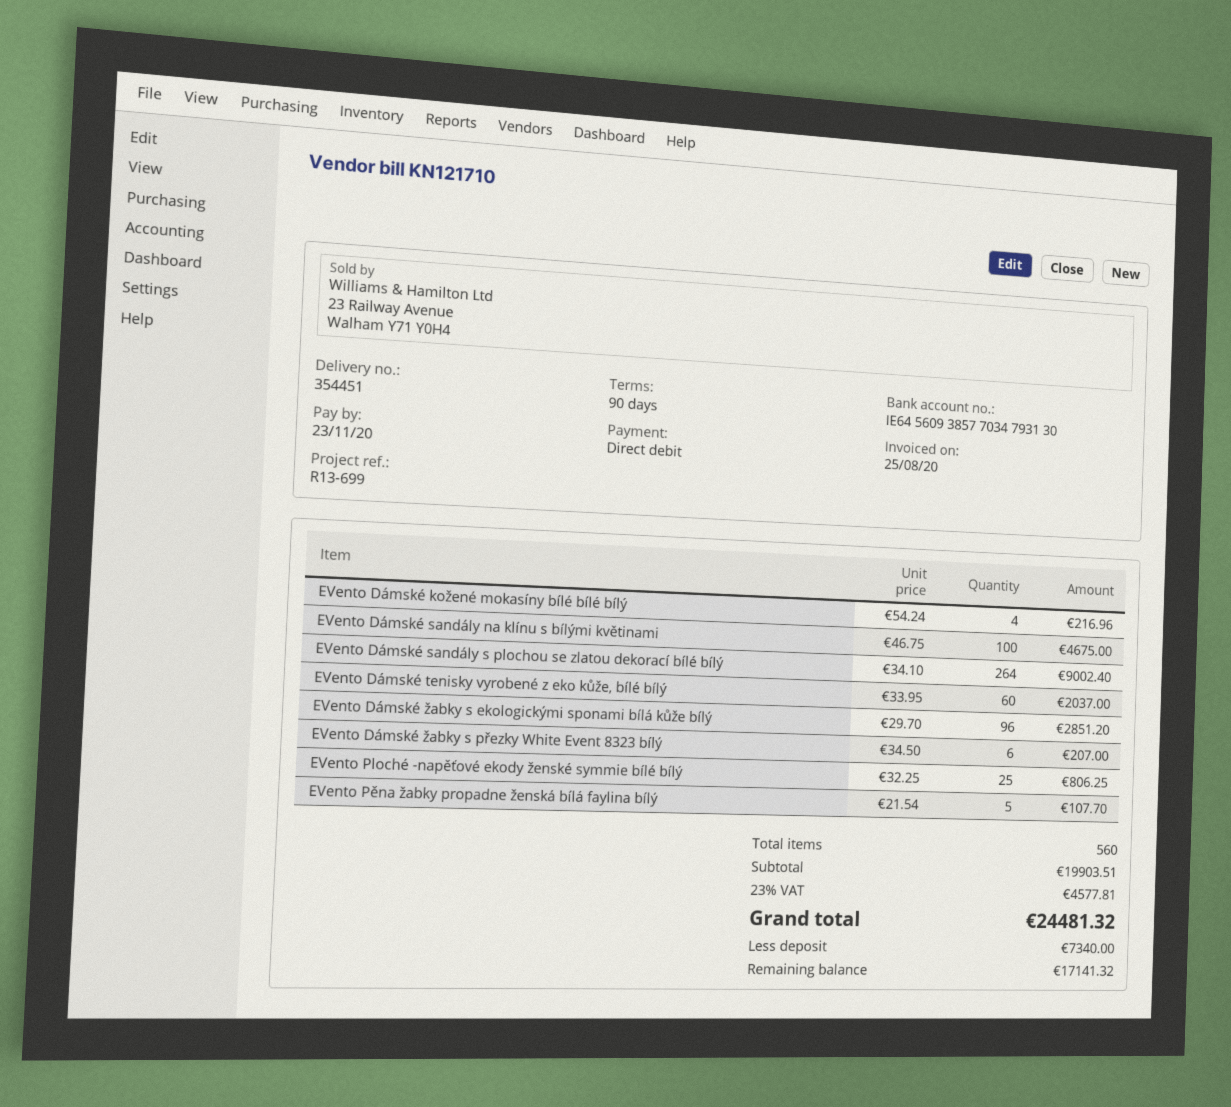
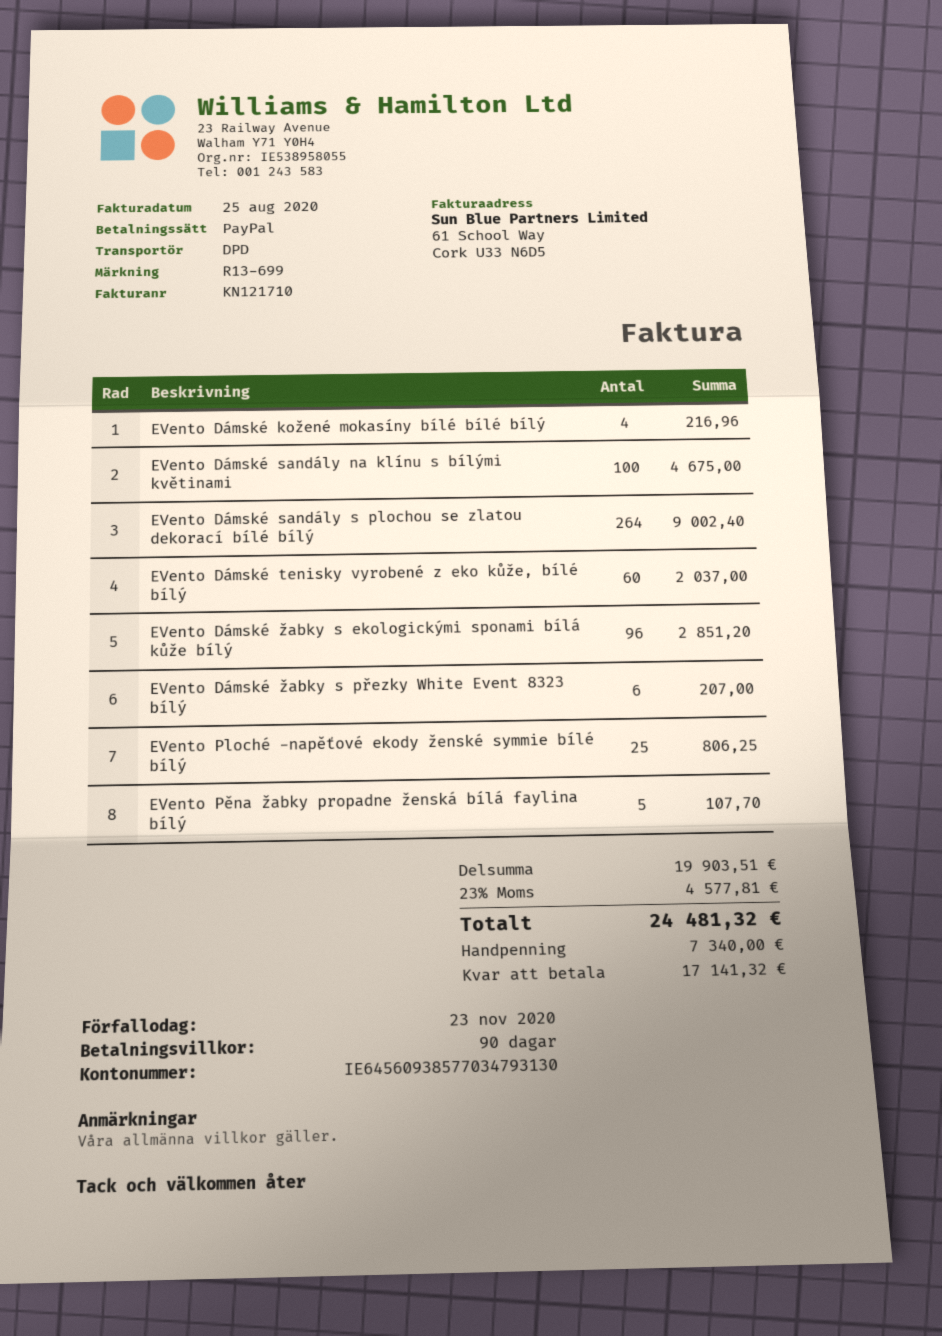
payment method: direct debit -> PayPal

